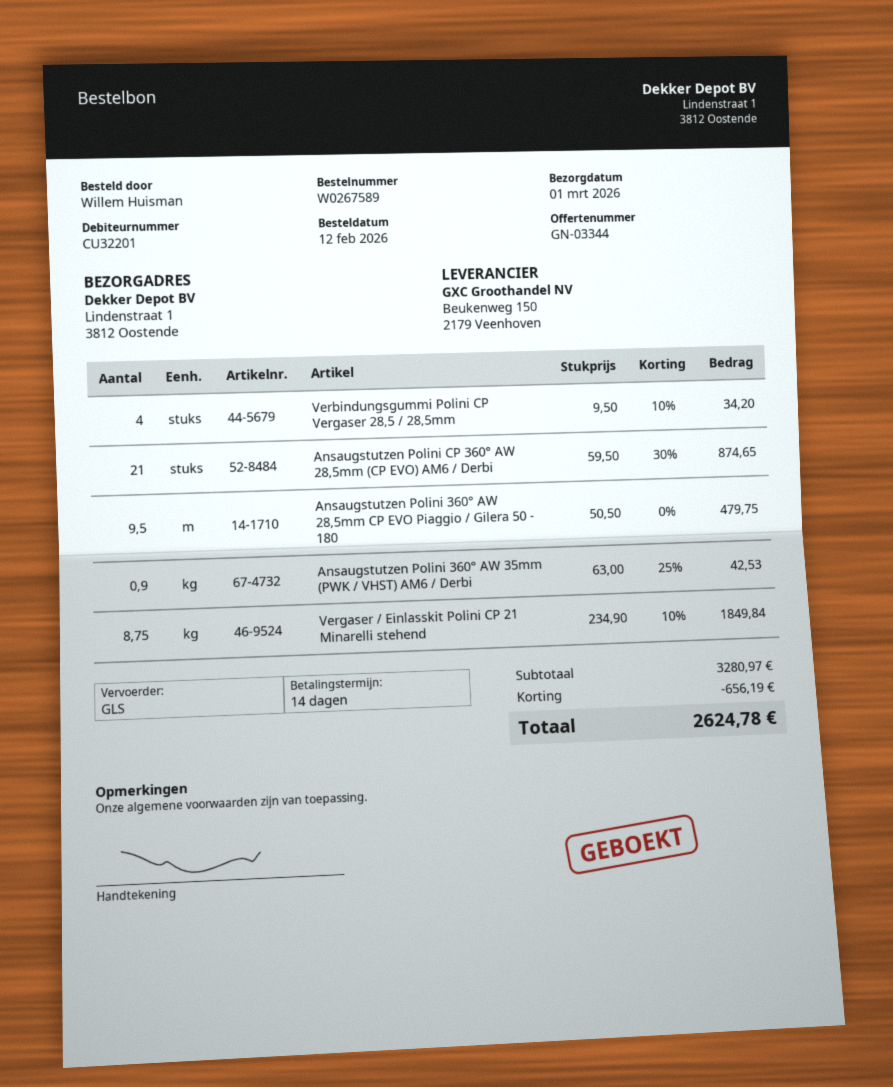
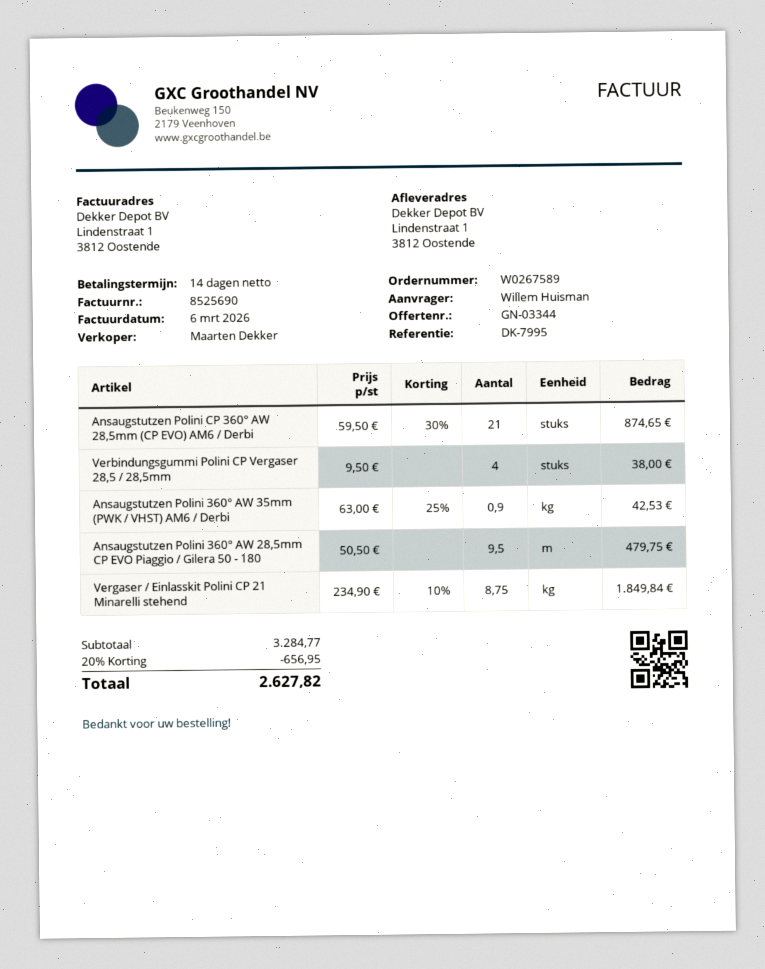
Verbindungsgummi Polini CP Vergaser 28,5 / 28,5mm: 4 x 9.50 - 10% = 34.20 -> 4 x 9.50 = 38.00
subtotal: 3280.97 -> 3284.77
discount: 656.19 -> 656.95
total: 2624.78 -> 2627.82

